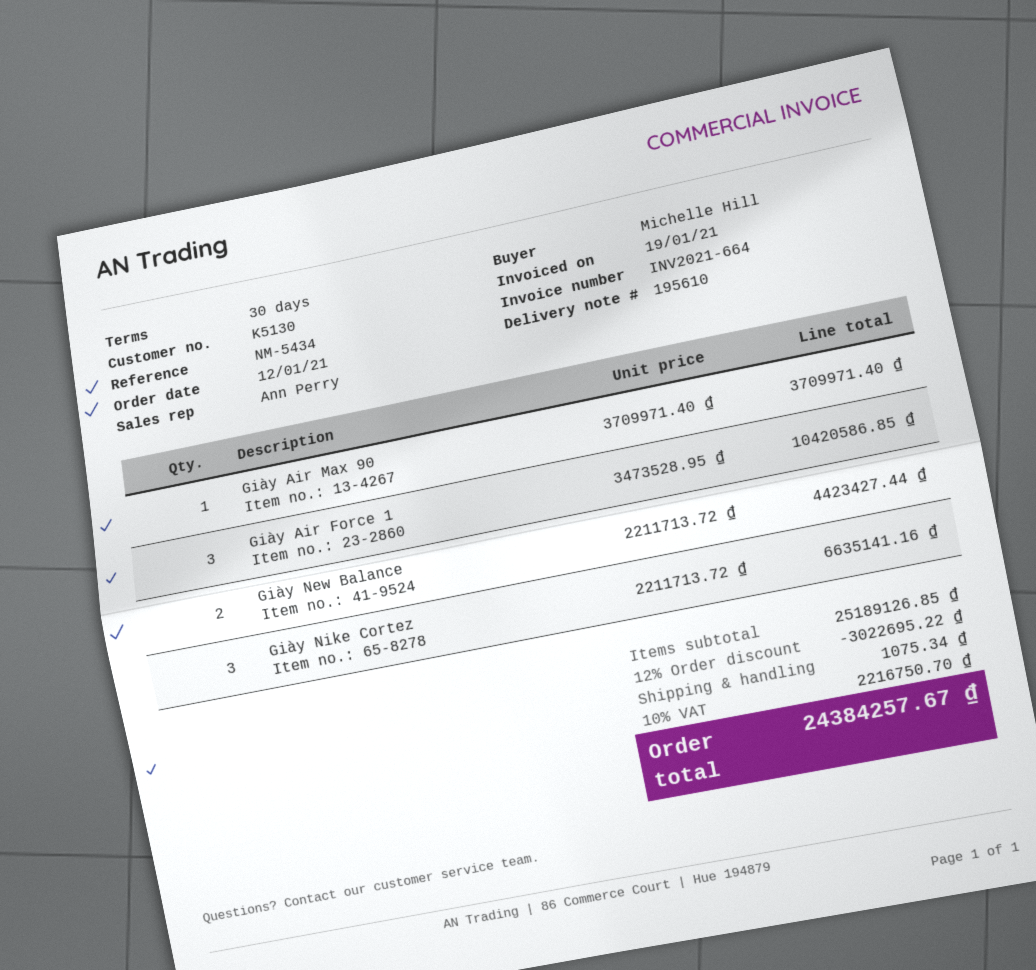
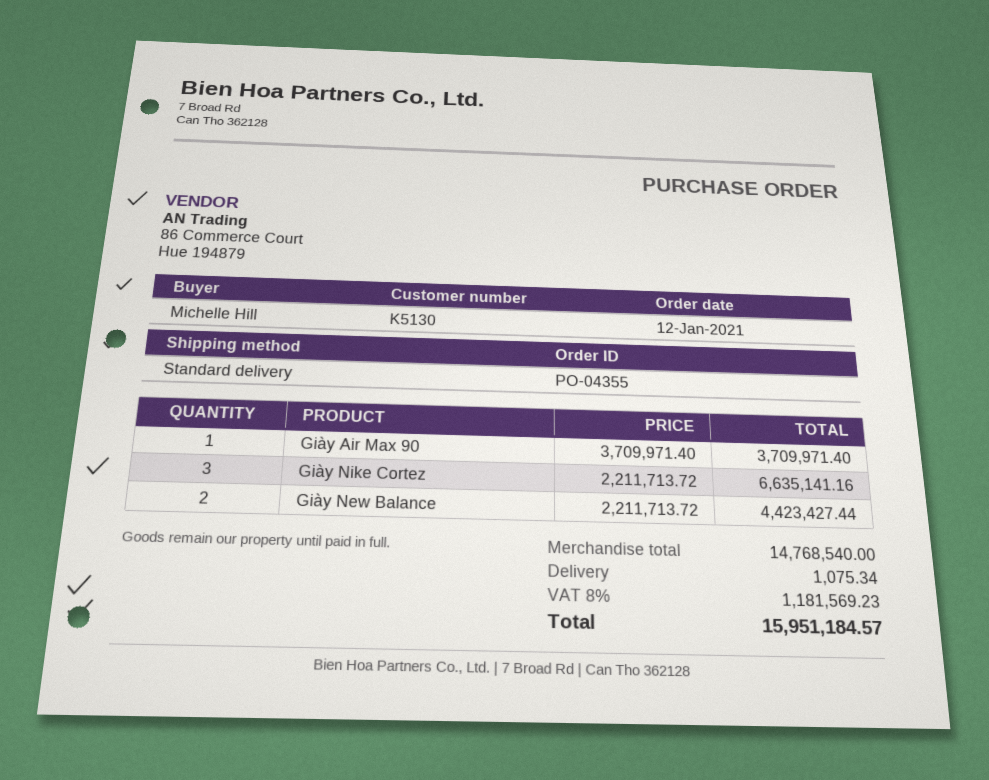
Giày Air Force 1: 3 x 3473528.95 = 10420586.85 -> none
subtotal: 25189126.85 -> 14768540.00
discount: 12% = 3022695.22 -> none
tax: 10% = 2216750.70 -> 8% = 1181569.23
total: 24384257.67 -> 15951184.57

